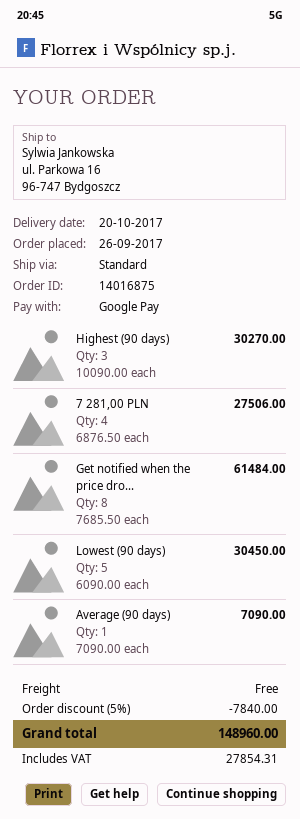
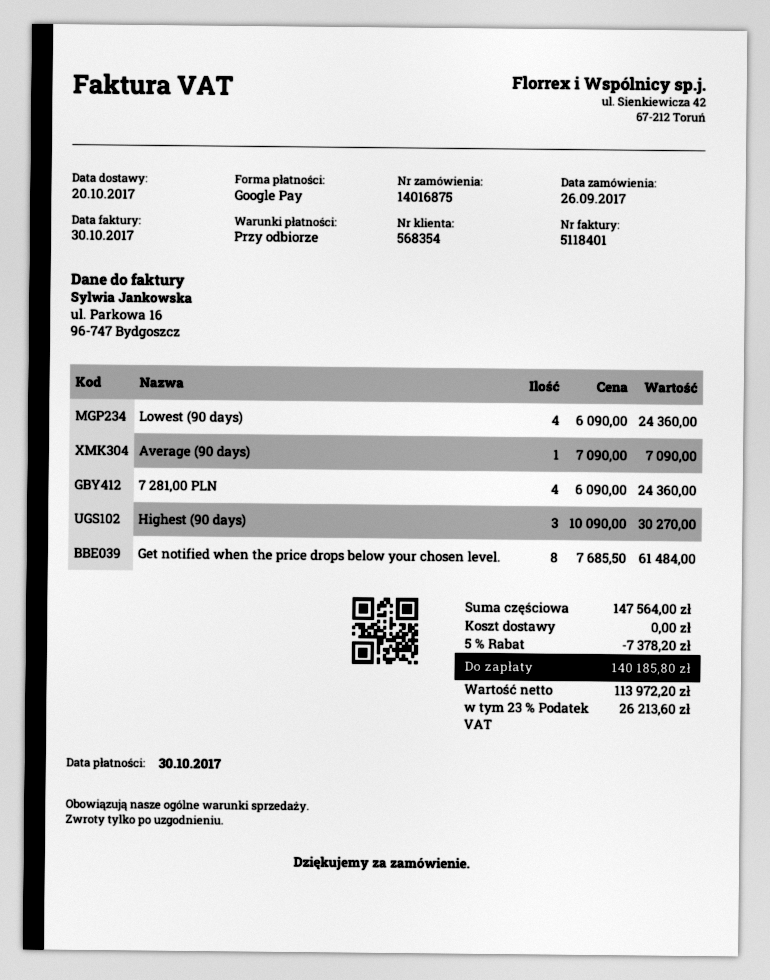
7 281,00 PLN: 4 x 6876.50 = 27506.00 -> 4 x 6090.00 = 24360.00
Lowest (90 days): 5 x 6090.00 = 30450.00 -> 4 x 6090.00 = 24360.00
discount: 5% = 7840.00 -> 5% = 7378.20
tax: 27854.31 -> 26213.60
total: 148960.00 -> 140185.80

